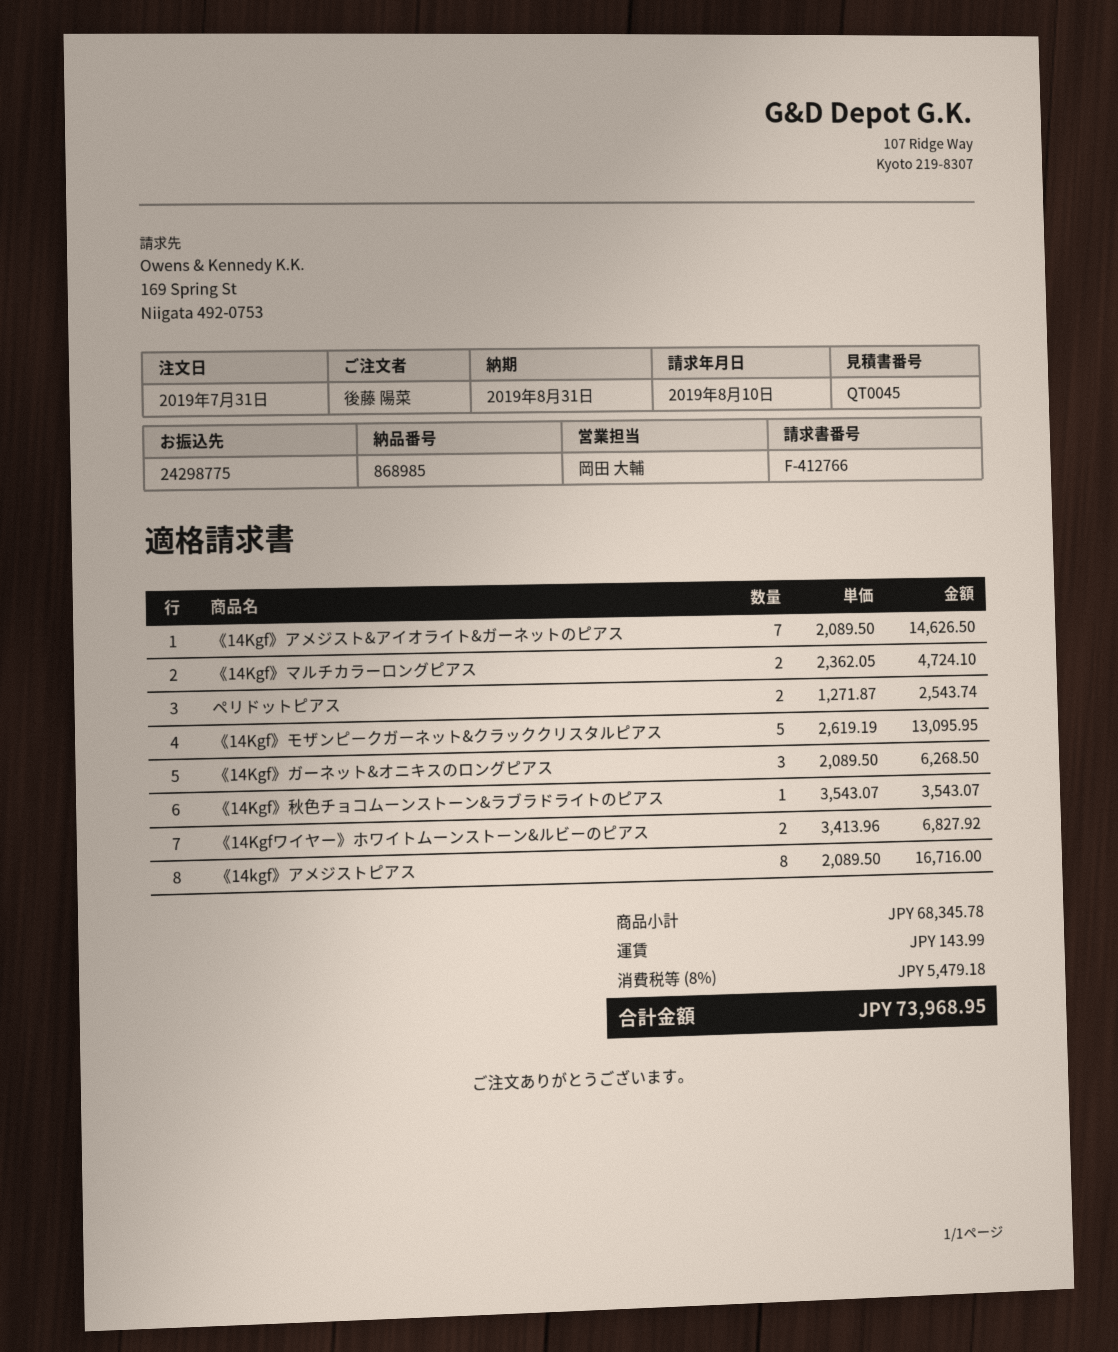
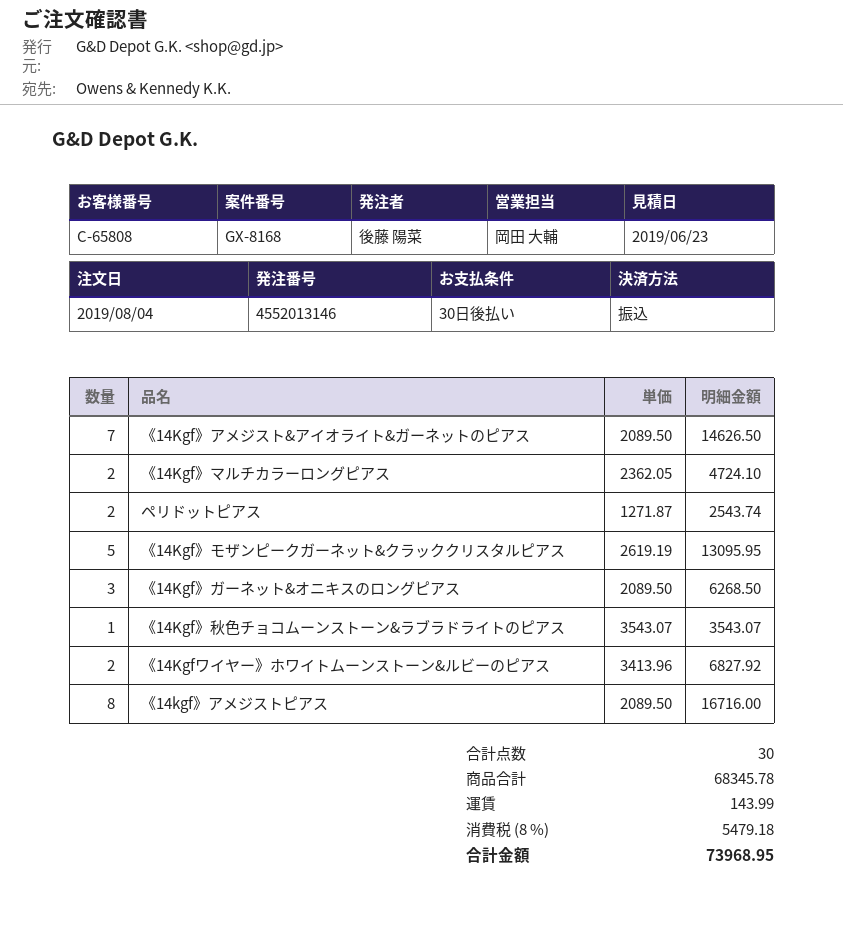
order date: 2019-07-31 -> 2019-08-04

